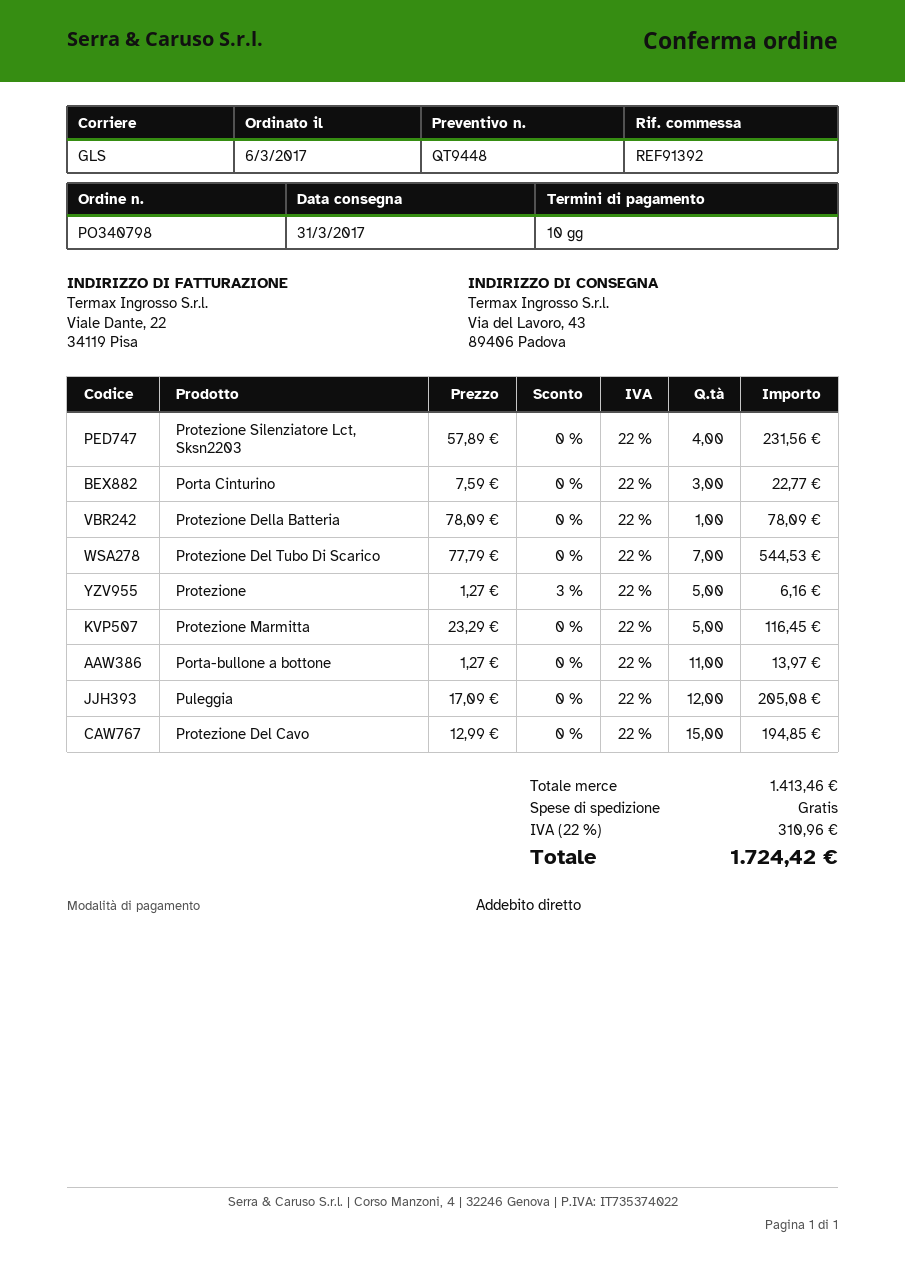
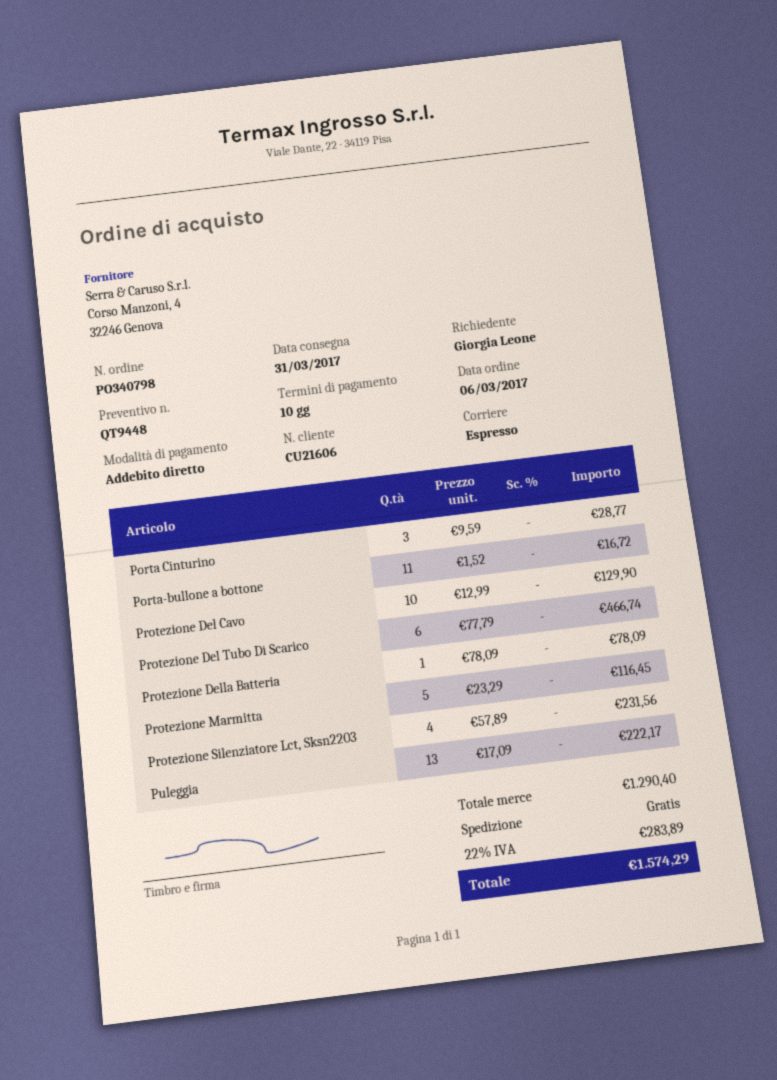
shipping method: GLS -> express
Porta Cinturino: 3 x 7.59 = 22.77 -> 3 x 9.59 = 28.77
Protezione Del Tubo Di Scarico: 7 x 77.79 = 544.53 -> 6 x 77.79 = 466.74
Protezione: 5 x 1.27 - 3% = 6.16 -> none
Porta-bullone a bottone: 11 x 1.27 = 13.97 -> 11 x 1.52 = 16.72
Puleggia: 12 x 17.09 = 205.08 -> 13 x 17.09 = 222.17
Protezione Del Cavo: 15 x 12.99 = 194.85 -> 10 x 12.99 = 129.90
subtotal: 1413.46 -> 1290.40
tax: 22% = 310.96 -> 22% = 283.89
total: 1724.42 -> 1574.29

